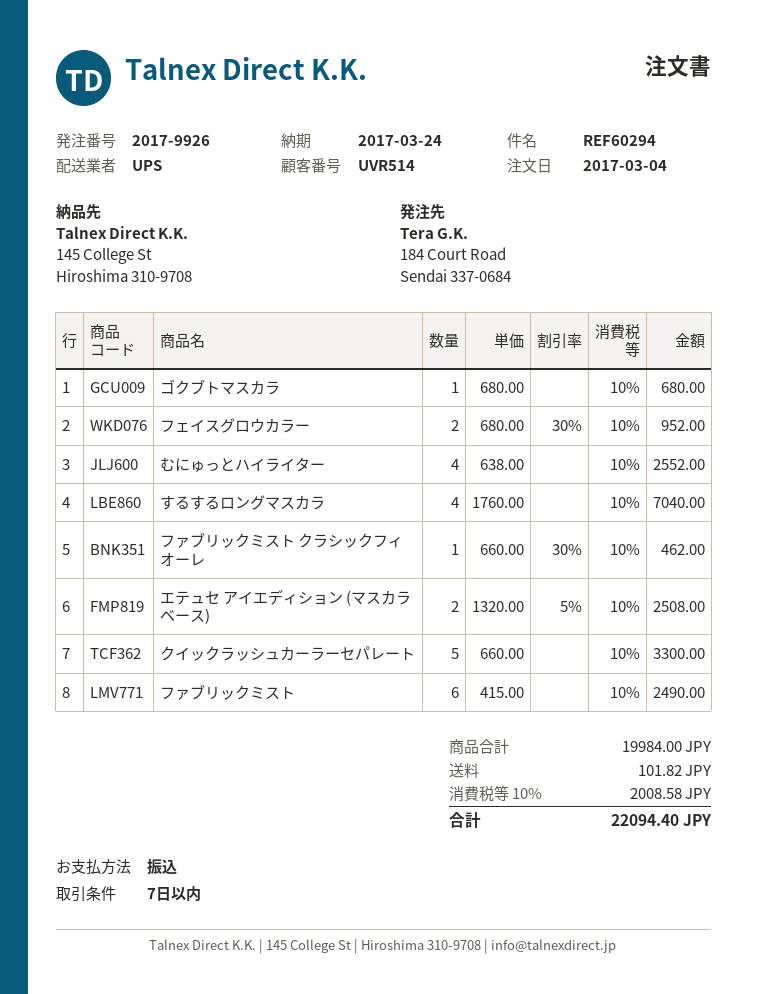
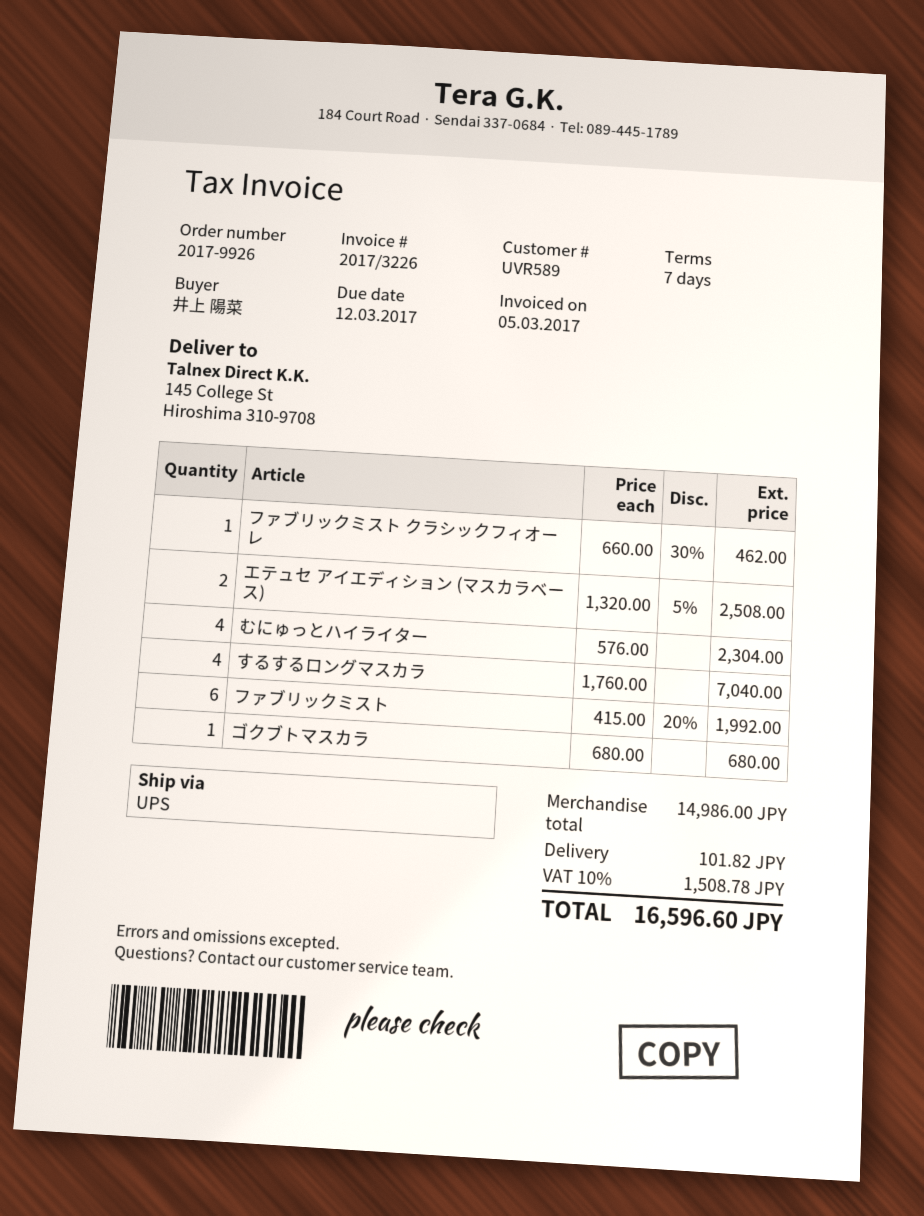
customer number: UVR514 -> UVR589
フェイスグロウカラー: 2 x 680.00 - 30% = 952.00 -> none
むにゅっとハイライター: 4 x 638.00 = 2552.00 -> 4 x 576.00 = 2304.00
クイックラッシュカーラーセパレート: 5 x 660.00 = 3300.00 -> none
ファブリックミスト: 6 x 415.00 = 2490.00 -> 6 x 415.00 - 20% = 1992.00
subtotal: 19984.00 -> 14986.00
tax: 10% = 2008.58 -> 10% = 1508.78
total: 22094.40 -> 16596.60

